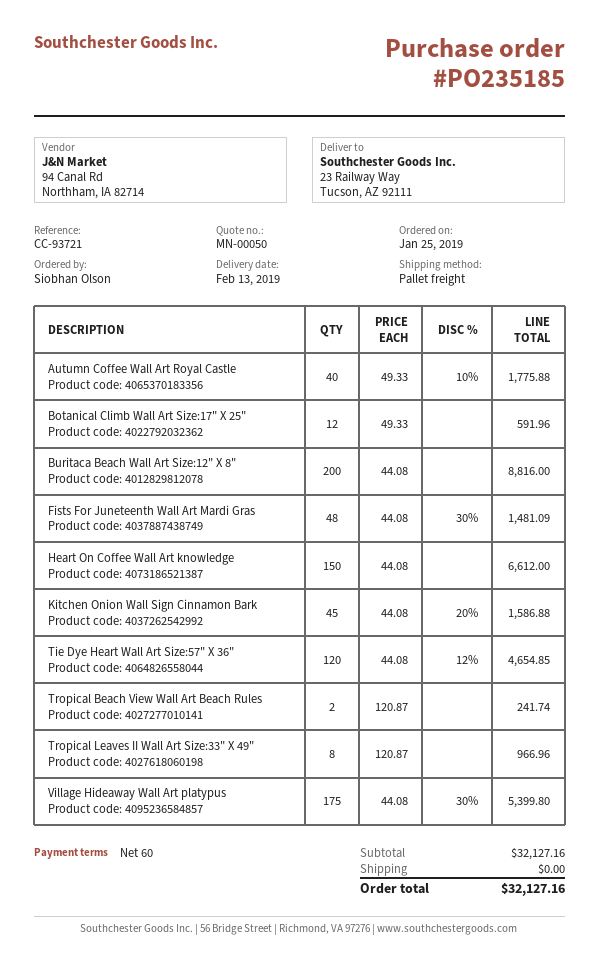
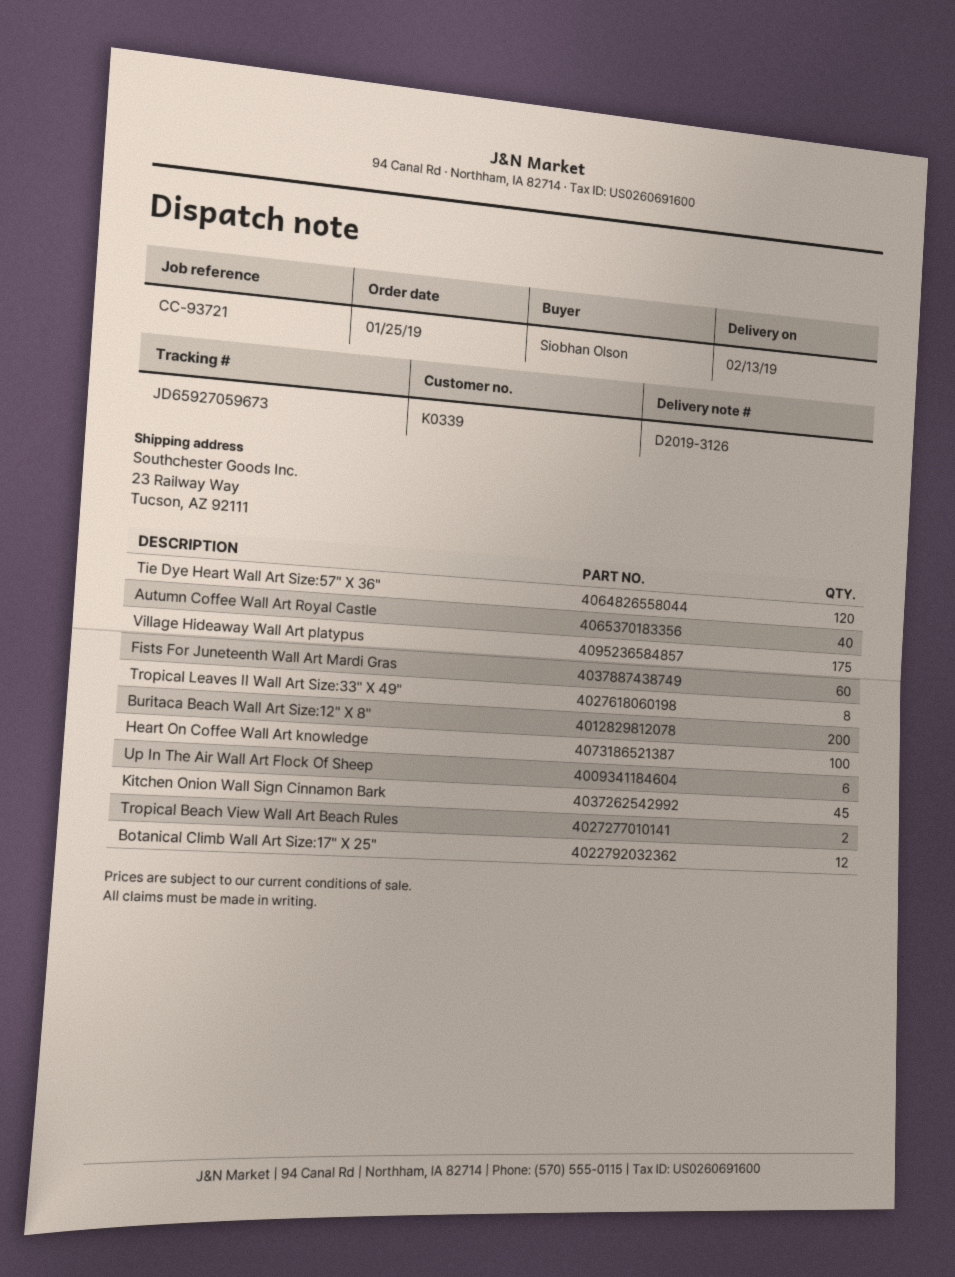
Fists For Juneteenth Wall Art Mardi Gras: 48 -> 60
Heart On Coffee Wall Art knowledge: 150 -> 100
Up In The Air Wall Art Flock Of Sheep: none -> 6

